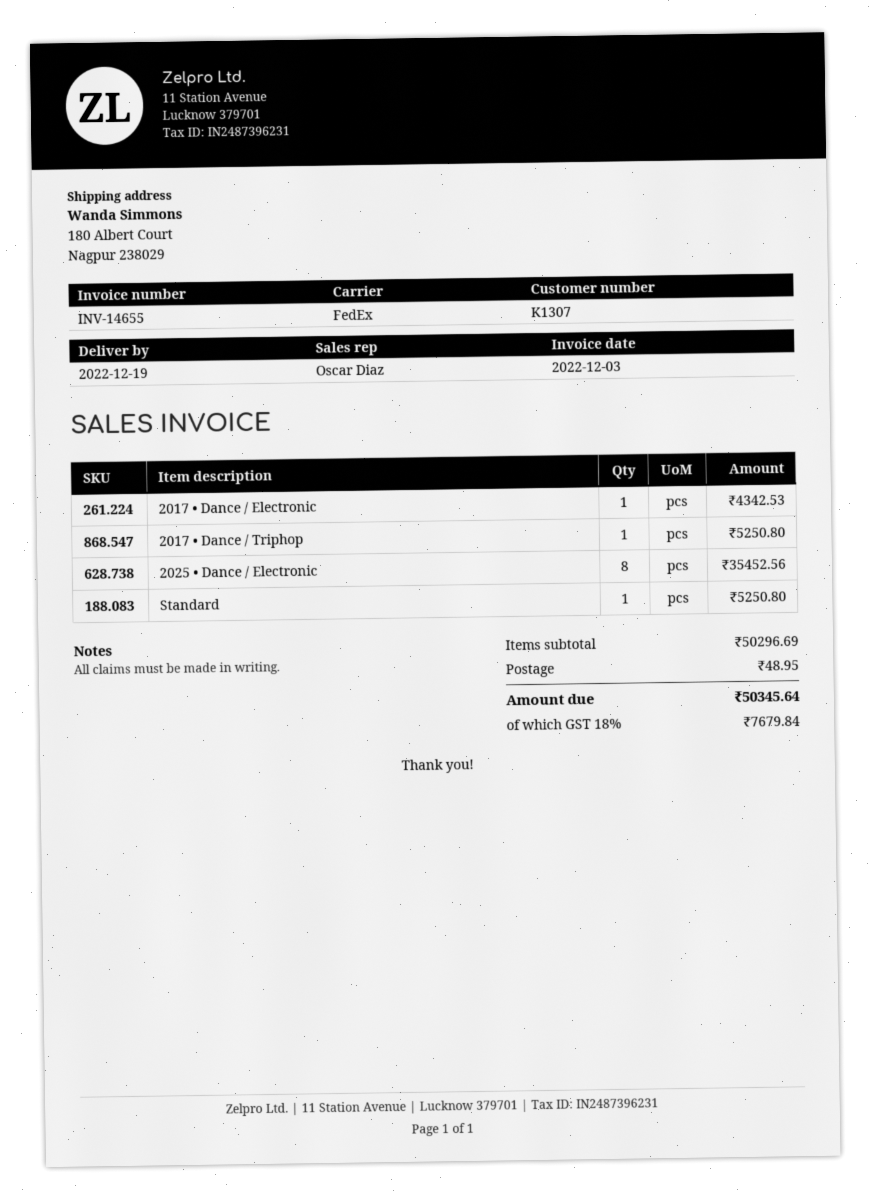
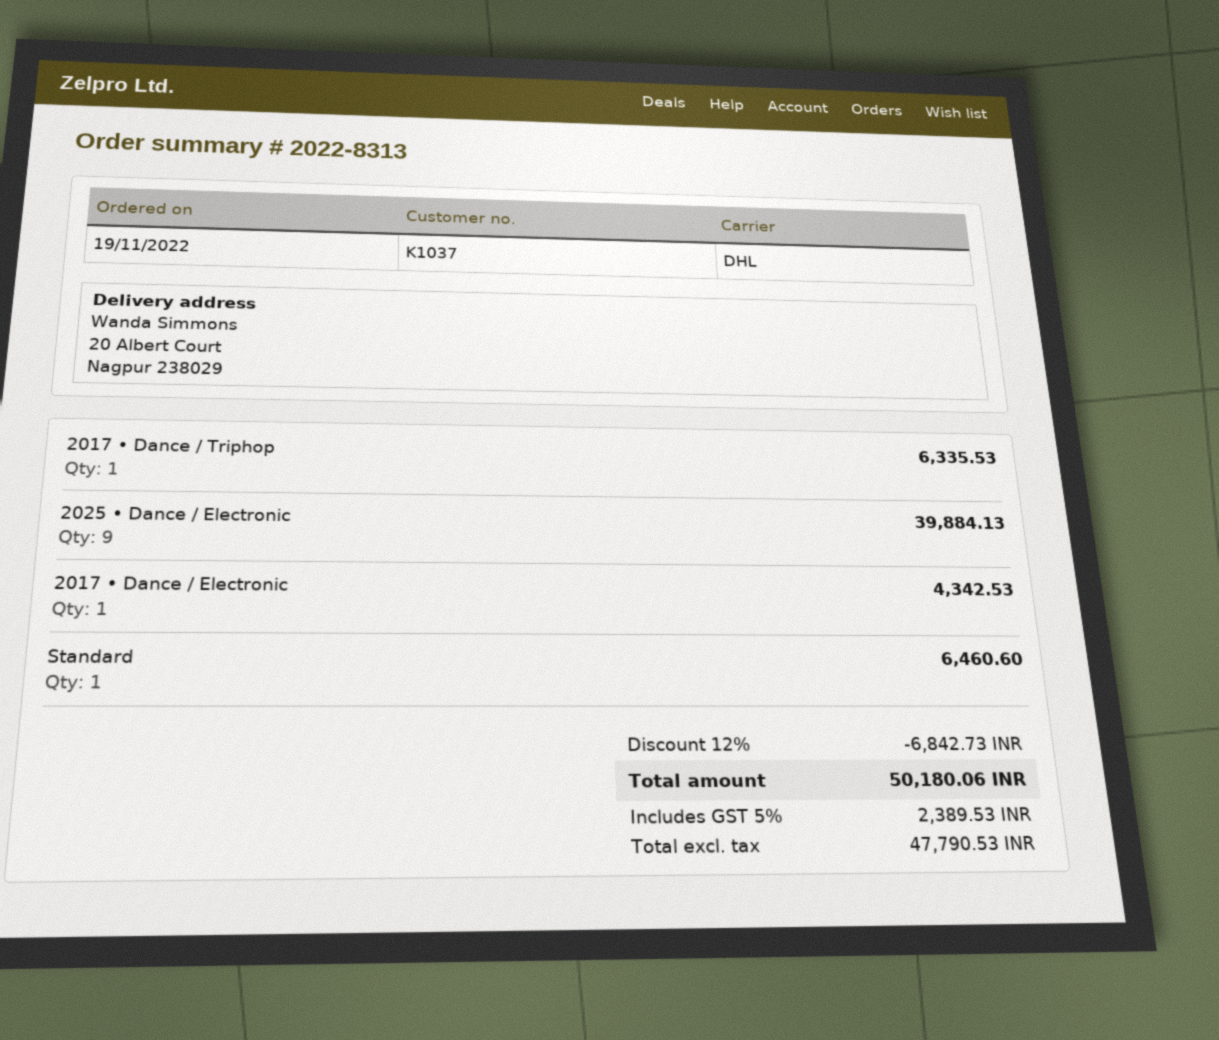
customer number: K1307 -> K1037
shipping method: FedEx -> DHL
ship to: 180 Albert Court, Nagpur 238029 -> 20 Albert Court, Nagpur 238029
2017 • Dance / Triphop: 1 for 5250.80 -> 1 for 6335.53
2025 • Dance / Electronic: 8 for 35452.56 -> 9 for 39884.13
Standard: 1 for 5250.80 -> 1 for 6460.60
discount: none -> 12% = 6842.73
shipping: 48.95 -> none
tax: 18% = 7679.84 -> 5% = 2389.53
total: 50345.64 -> 50180.06

